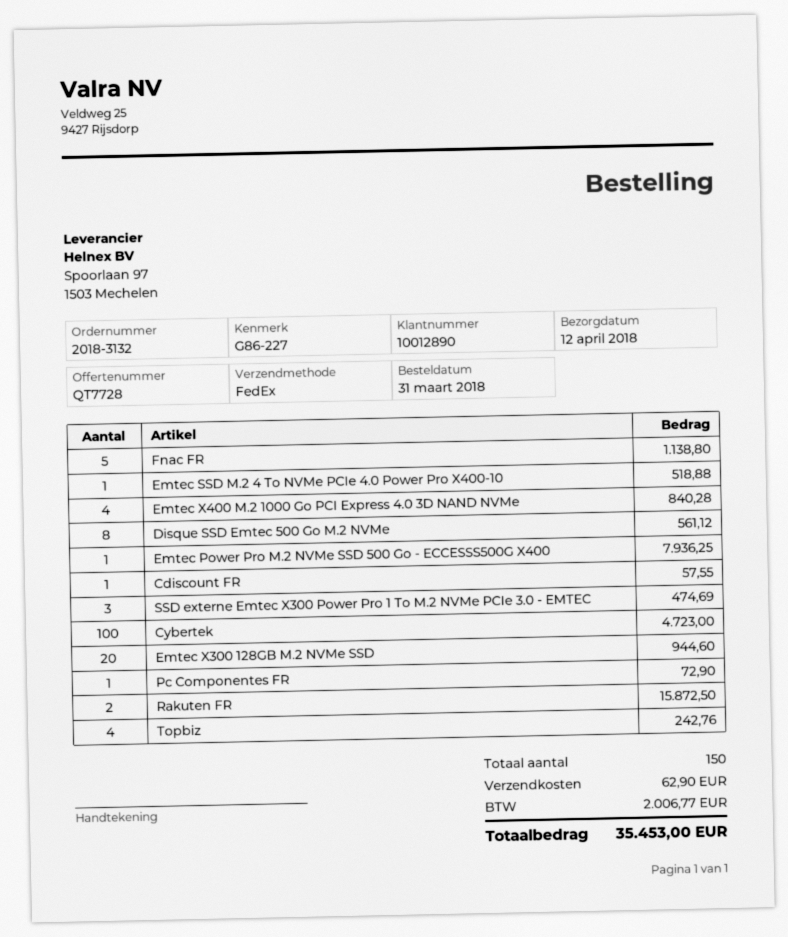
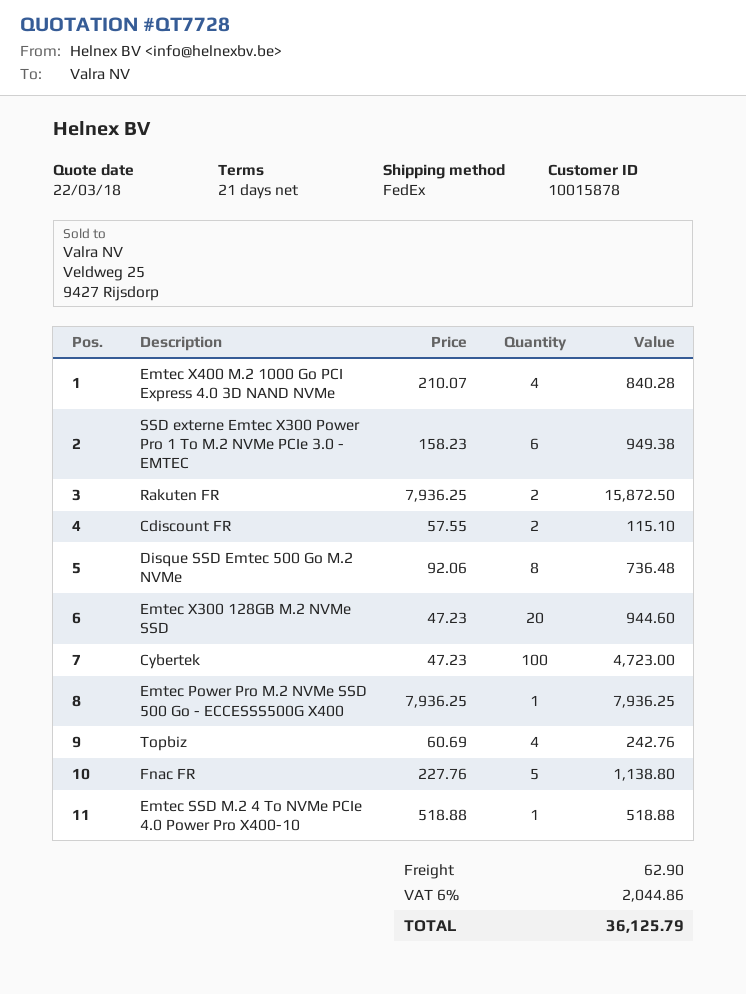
customer number: 10012890 -> 10015878
Disque SSD Emtec 500 Go M.2 NVMe: 8 for 561.12 -> 8 for 736.48
Cdiscount FR: 1 for 57.55 -> 2 for 115.10
SSD externe Emtec X300 Power Pro 1 To M.2 NVMe PCIe 3.0 - EMTEC: 3 for 474.69 -> 6 for 949.38
Pc Componentes FR: 1 for 72.90 -> none
tax: 2006.77 -> 2044.86
total: 35453.00 -> 36125.79

